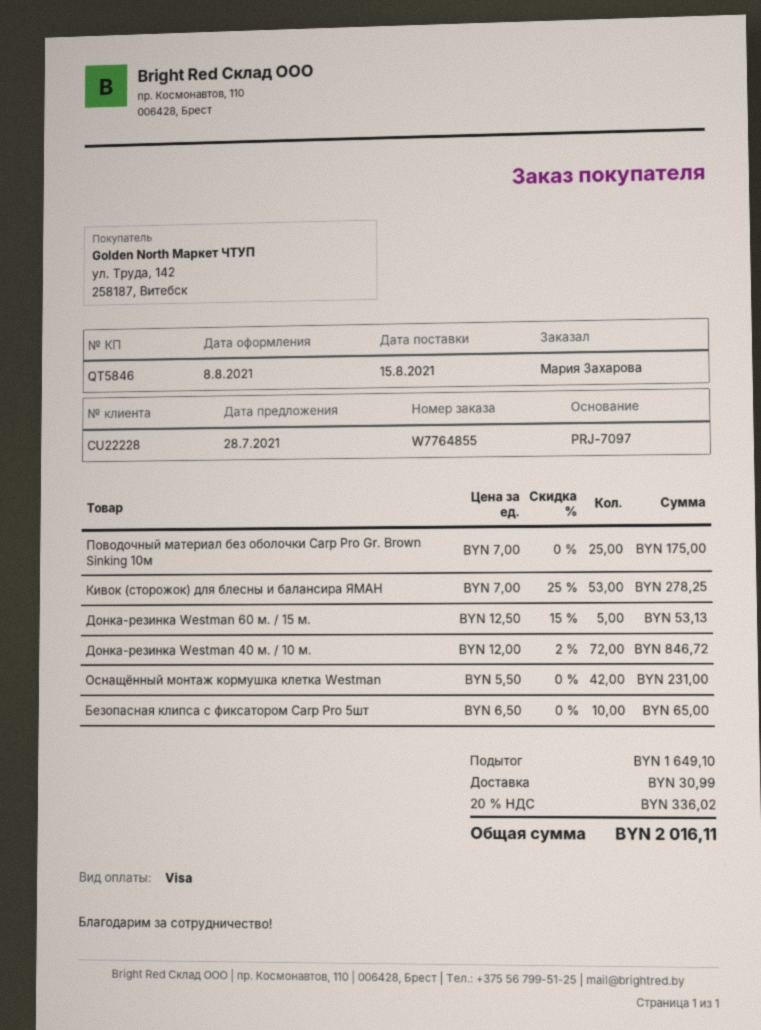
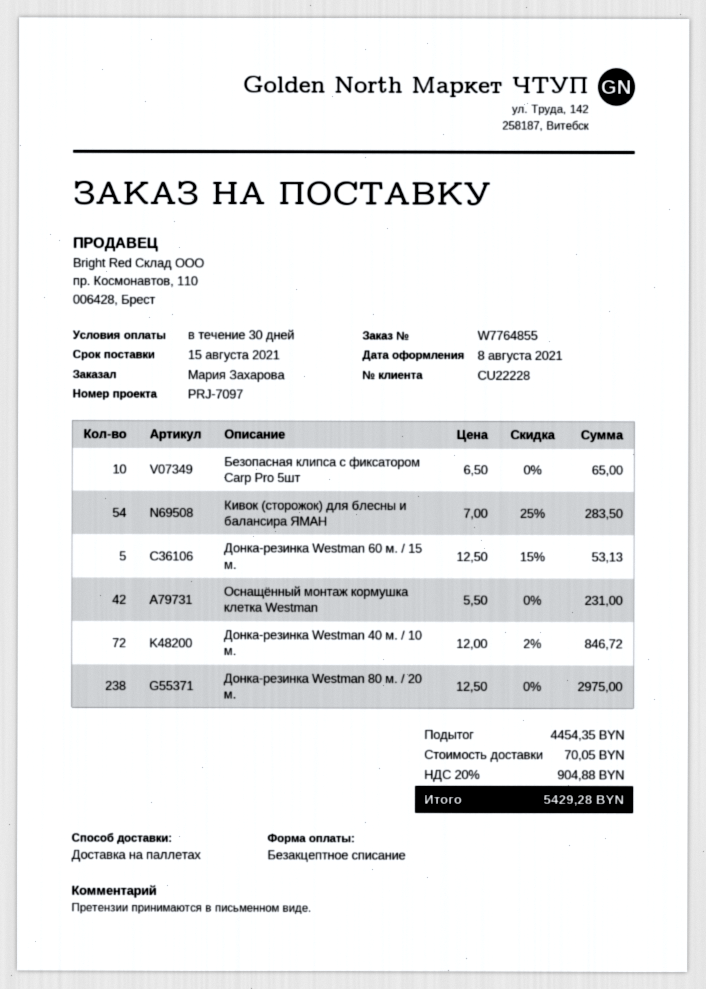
payment method: Visa -> direct debit
Поводочный материал без оболочки Carp Pro Gr. Brown Sinking 10м: 25 x 7.00 = 175.00 -> none
Кивок (сторожок) для блесны и балансира ЯМАН: 53 x 7.00 - 25% = 278.25 -> 54 x 7.00 - 25% = 283.50
Донка-резинка Westman 80 м. / 20 м.: none -> 238 x 12.50 = 2975.00
subtotal: 1649.10 -> 4454.35
shipping: 30.99 -> 70.05
tax: 20% = 336.02 -> 20% = 904.88
total: 2016.11 -> 5429.28

